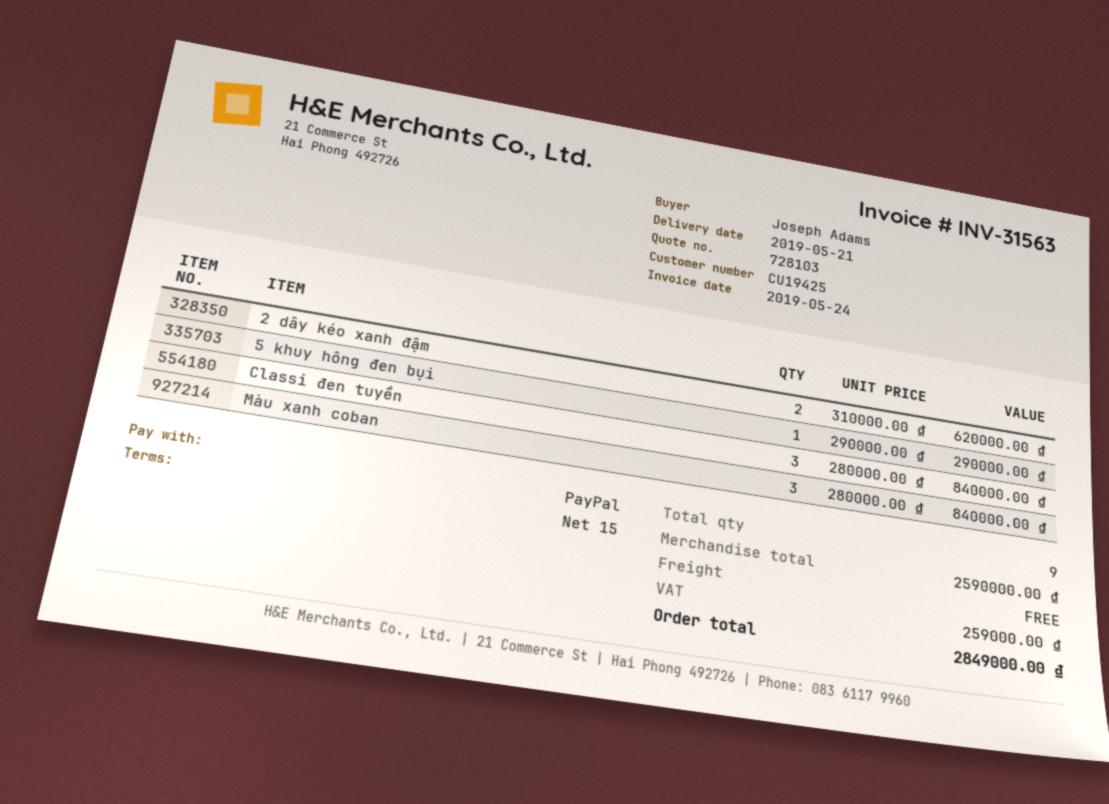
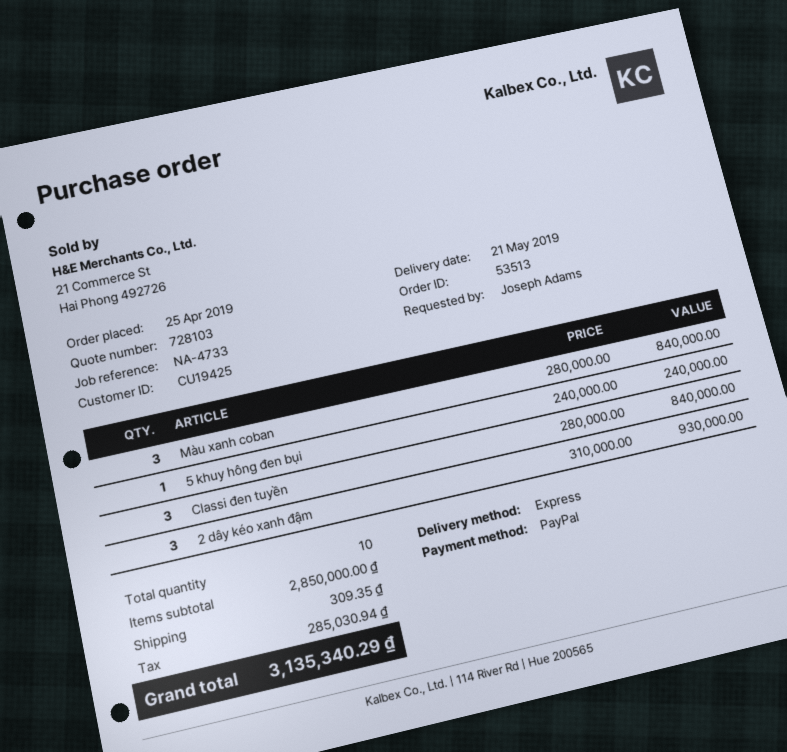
2 dây kéo xanh đậm: 2 x 310000.00 = 620000.00 -> 3 x 310000.00 = 930000.00
5 khuy hông đen bụi: 1 x 290000.00 = 290000.00 -> 1 x 240000.00 = 240000.00
total quantity: 9 -> 10
subtotal: 2590000.00 -> 2850000.00
shipping: 0.00 -> 309.35
tax: 259000.00 -> 285030.94
total: 2849000.00 -> 3135340.29

